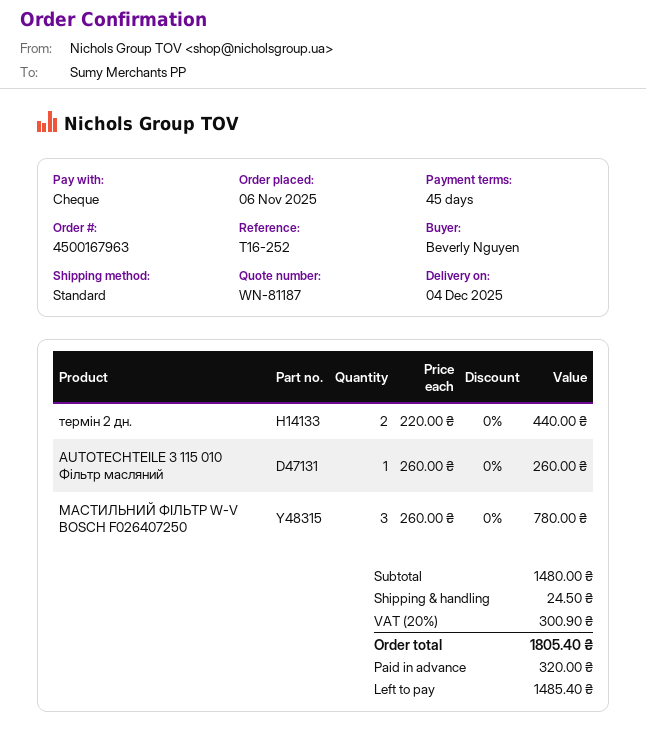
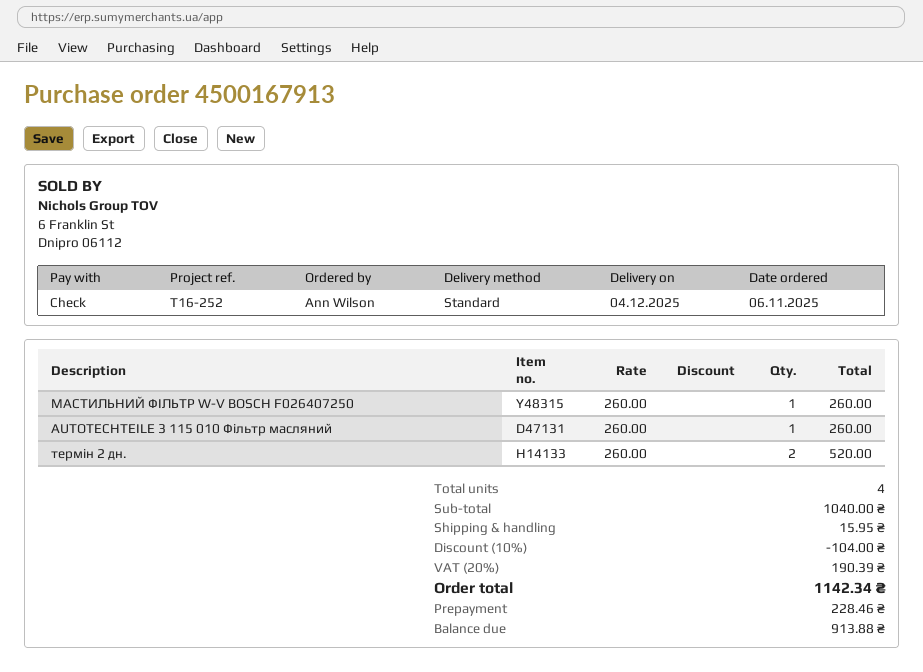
order number: 4500167963 -> 4500167913
ordered by: Beverly Nguyen -> Ann Wilson
термін 2 дн.: 2 x 220.00 = 440.00 -> 2 x 260.00 = 520.00
МАСТИЛЬНИЙ ФІЛЬТР W-V BOSCH F026407250: 3 x 260.00 = 780.00 -> 1 x 260.00 = 260.00
subtotal: 1480.00 -> 1040.00
discount: none -> 10% = 104.00
shipping: 24.50 -> 15.95
tax: 20% = 300.90 -> 20% = 190.39
total: 1805.40 -> 1142.34
deposit: 320.00 -> 228.46
balance: 1485.40 -> 913.88

